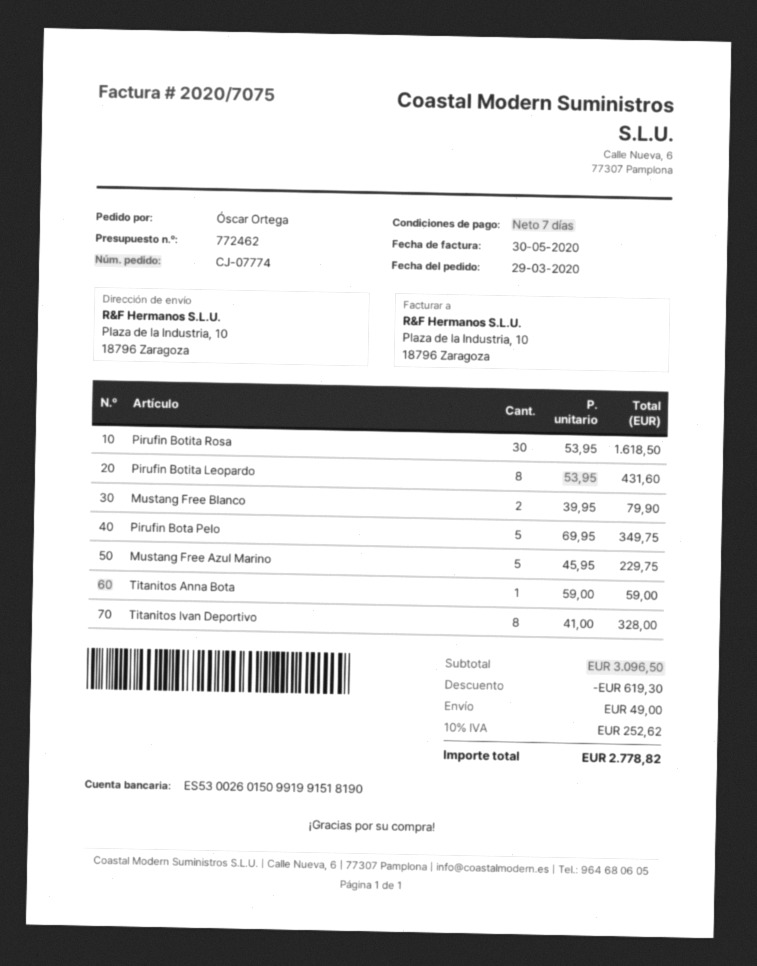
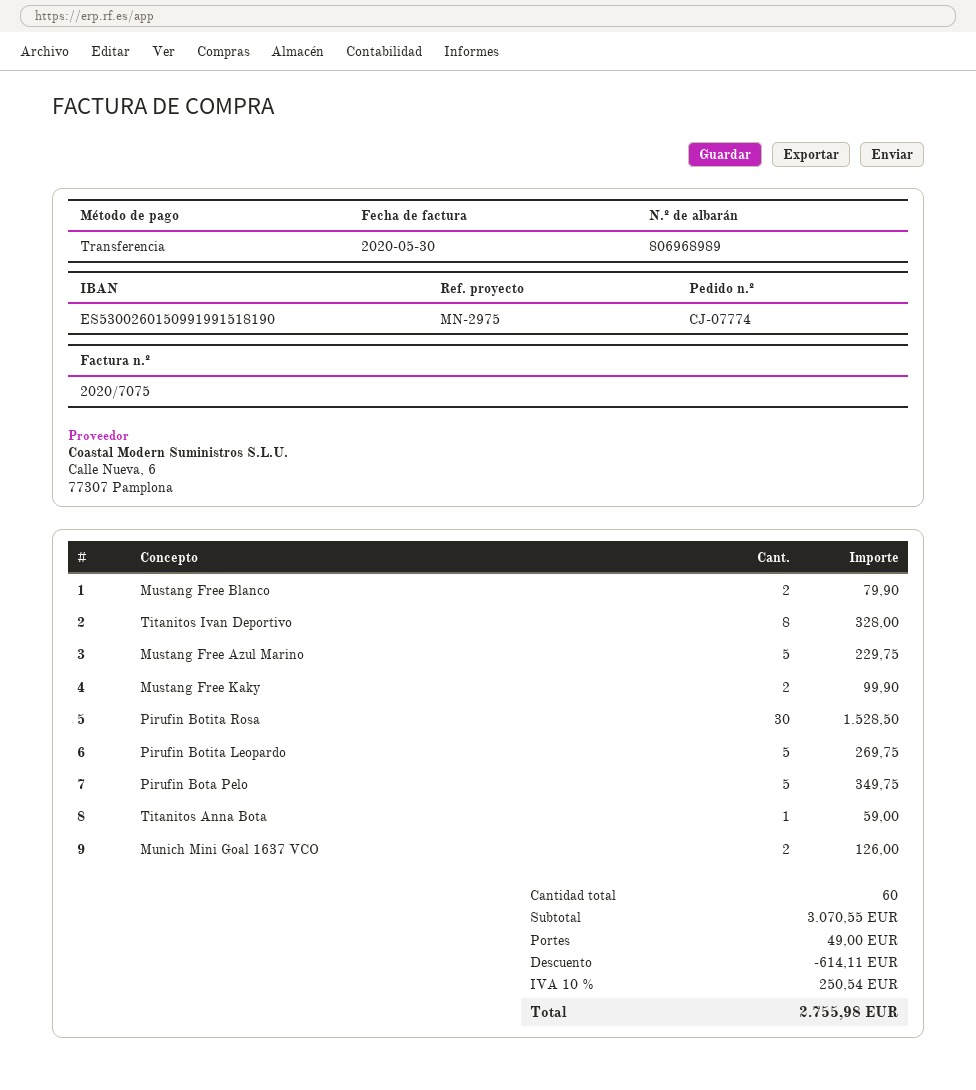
Pirufin Botita Rosa: 30 for 1618.50 -> 30 for 1528.50
Pirufin Botita Leopardo: 8 for 431.60 -> 5 for 269.75
Mustang Free Kaky: none -> 2 for 99.90
Munich Mini Goal 1637 VCO: none -> 2 for 126.00
subtotal: 3096.50 -> 3070.55
discount: 619.30 -> 614.11
tax: 10% = 252.62 -> 10% = 250.54
total: 2778.82 -> 2755.98

